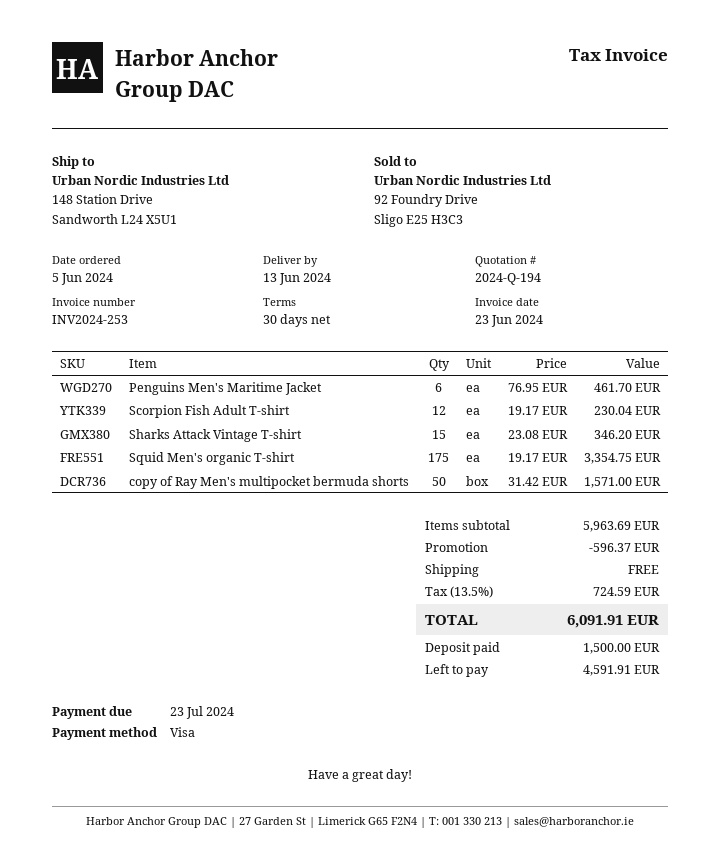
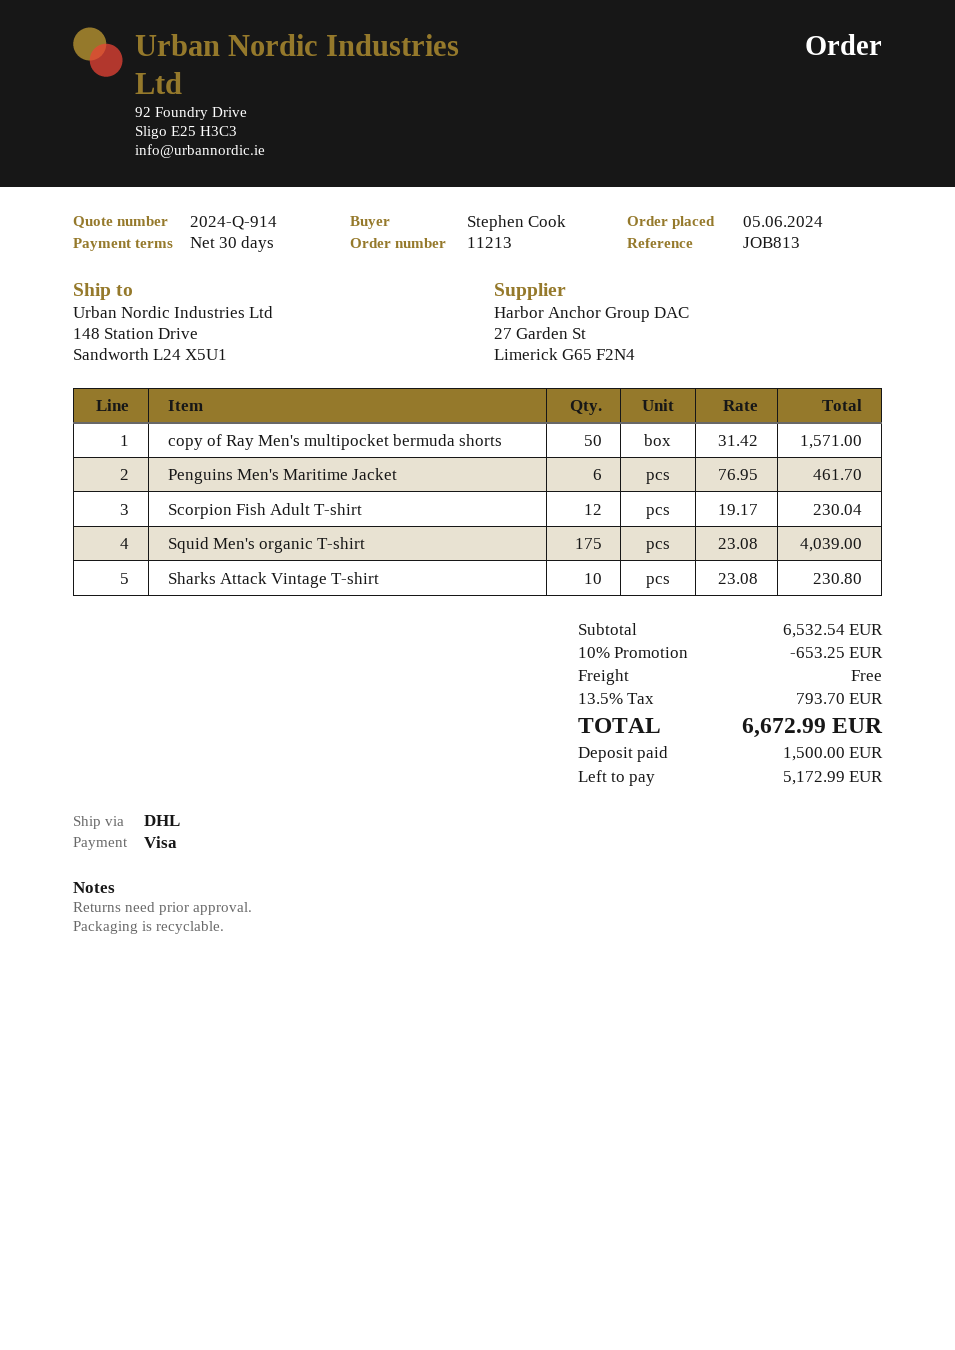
quote number: 2024-Q-194 -> 2024-Q-914
Sharks Attack Vintage T-shirt: 15 x 23.08 = 346.20 -> 10 x 23.08 = 230.80
Squid Men's organic T-shirt: 175 x 19.17 = 3354.75 -> 175 x 23.08 = 4039.00
subtotal: 5963.69 -> 6532.54
discount: 596.37 -> 653.25
tax: 13.5% = 724.59 -> 13.5% = 793.70
total: 6091.91 -> 6672.99
balance: 4591.91 -> 5172.99

